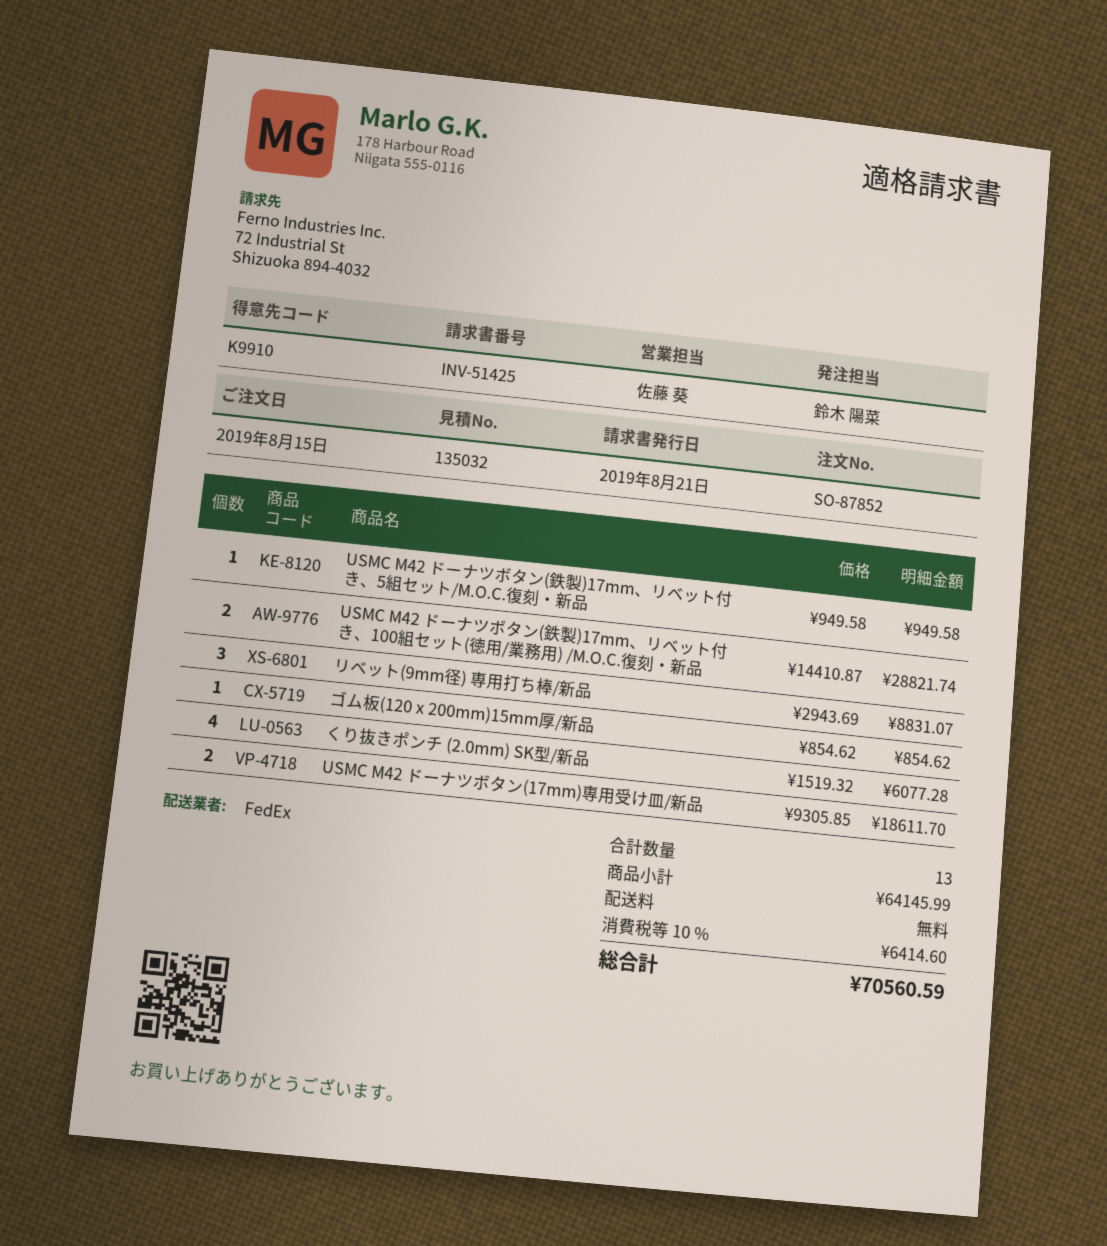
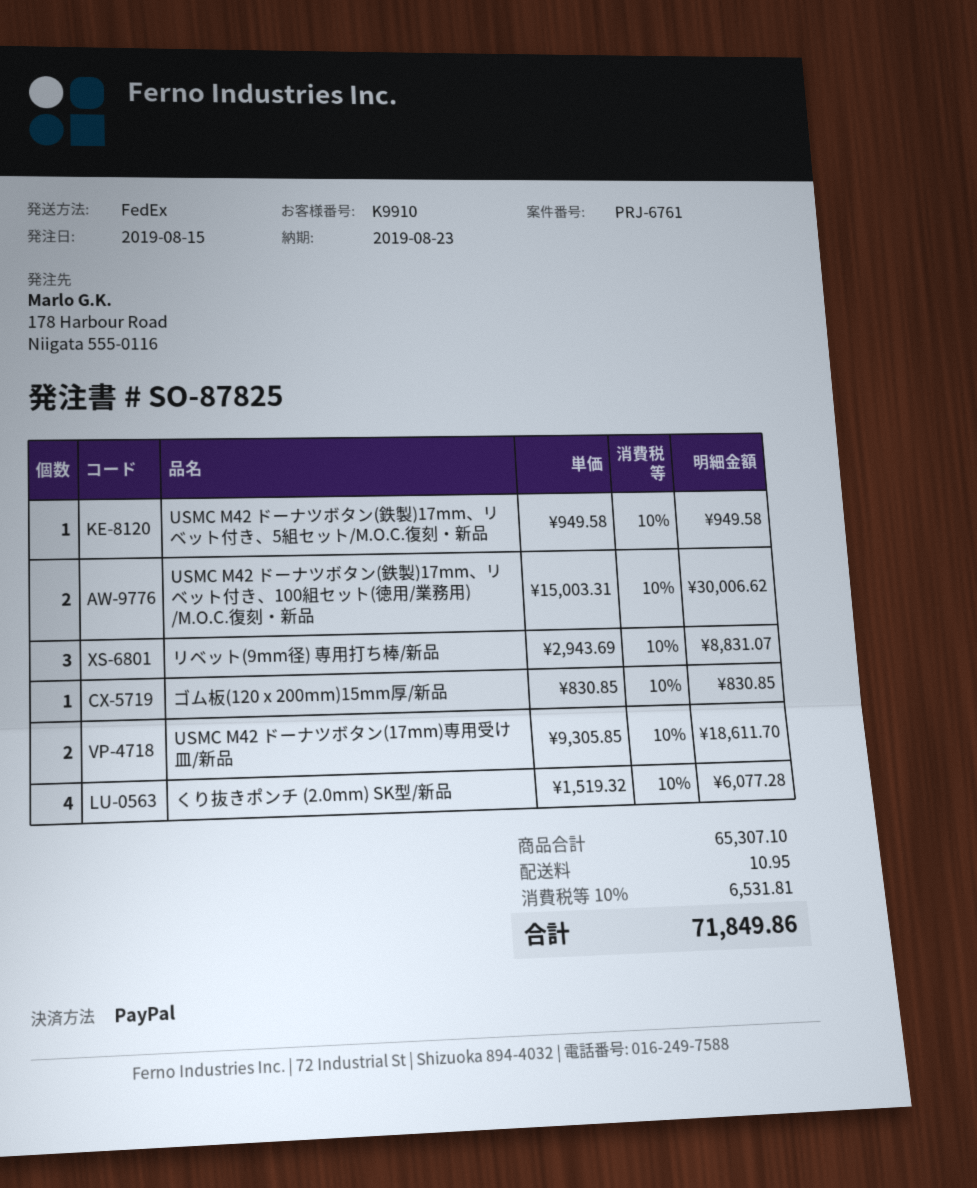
order number: SO-87852 -> SO-87825
USMC M42 ドーナツボタン(鉄製)17mm、リベット付き、100組セット(徳用/業務用) /M.O.C.復刻・新品: 2 x 14410.87 = 28821.74 -> 2 x 15003.31 = 30006.62
ゴム板(120 x 200mm)15mm厚/新品: 1 x 854.62 = 854.62 -> 1 x 830.85 = 830.85
subtotal: 64145.99 -> 65307.10
shipping: 0.00 -> 10.95
tax: 10% = 6414.60 -> 10% = 6531.81
total: 70560.59 -> 71849.86

